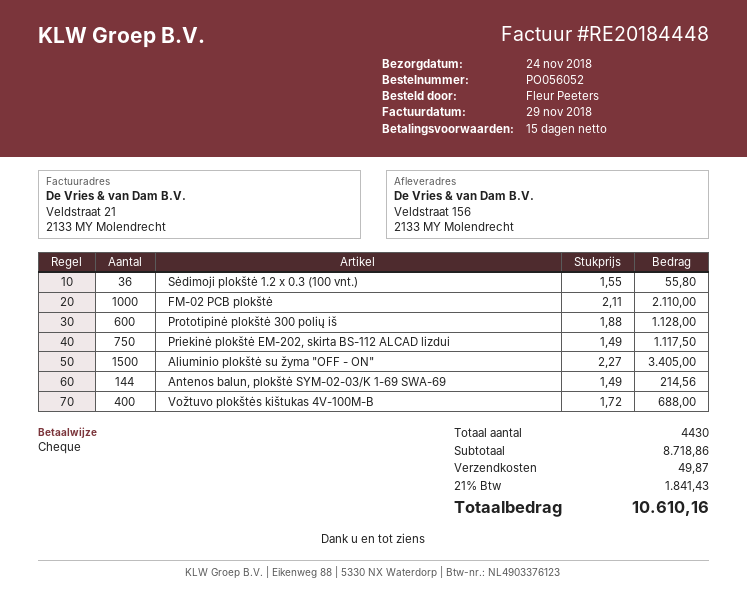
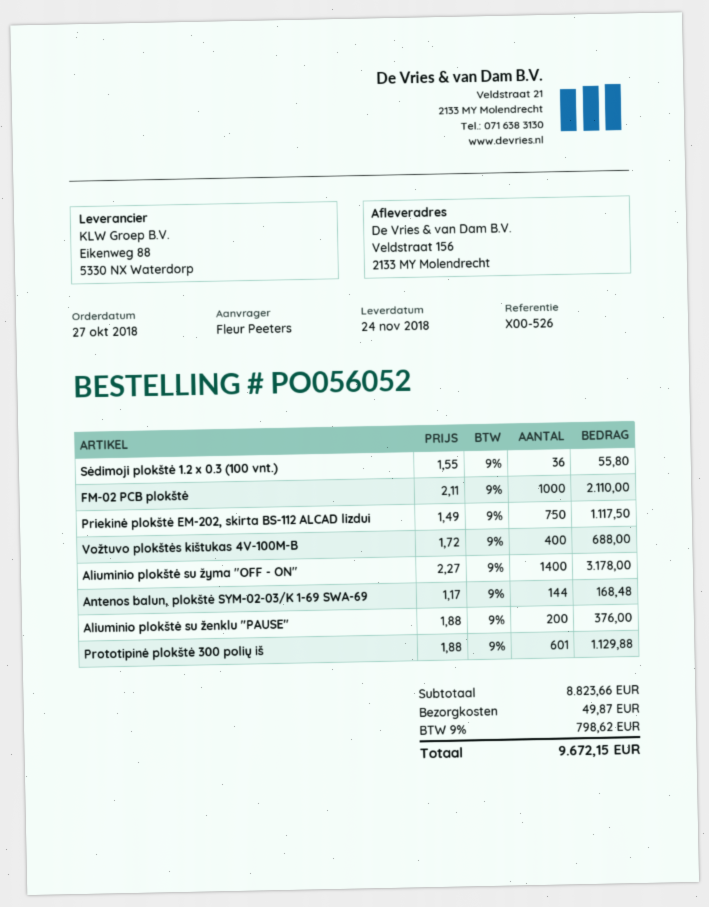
Prototipinė plokštė 300 polių iš: 600 x 1.88 = 1128.00 -> 601 x 1.88 = 1129.88
Aliuminio plokštė su žyma "OFF - ON": 1500 x 2.27 = 3405.00 -> 1400 x 2.27 = 3178.00
Antenos balun, plokštė SYM-02-03/K 1-69 SWA-69: 144 x 1.49 = 214.56 -> 144 x 1.17 = 168.48
Aliuminio plokštė su ženklu "PAUSE": none -> 200 x 1.88 = 376.00
subtotal: 8718.86 -> 8823.66
tax: 21% = 1841.43 -> 9% = 798.62
total: 10610.16 -> 9672.15

